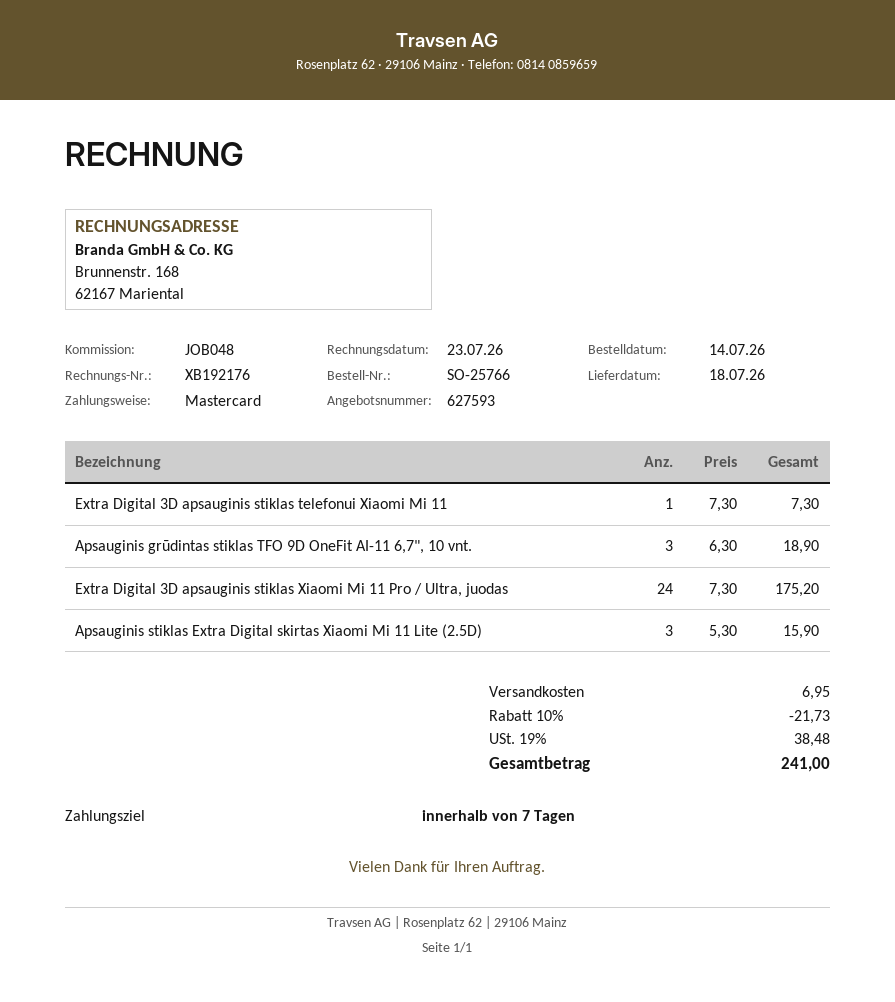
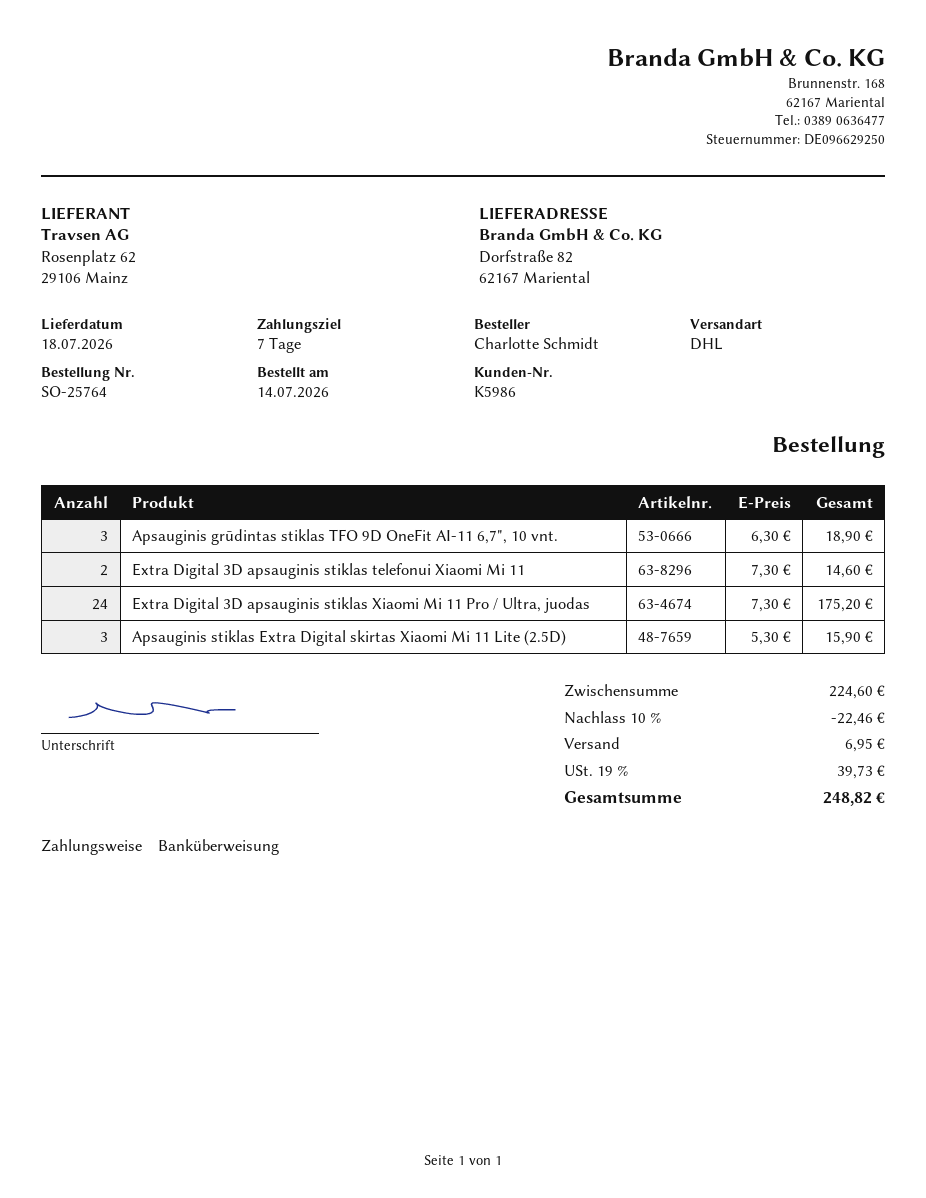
order number: SO-25766 -> SO-25764
payment method: Mastercard -> bank transfer
Extra Digital 3D apsauginis stiklas telefonui Xiaomi Mi 11: 1 x 7.30 = 7.30 -> 2 x 7.30 = 14.60
discount: 10% = 21.73 -> 10% = 22.46
tax: 19% = 38.48 -> 19% = 39.73
total: 241.00 -> 248.82

